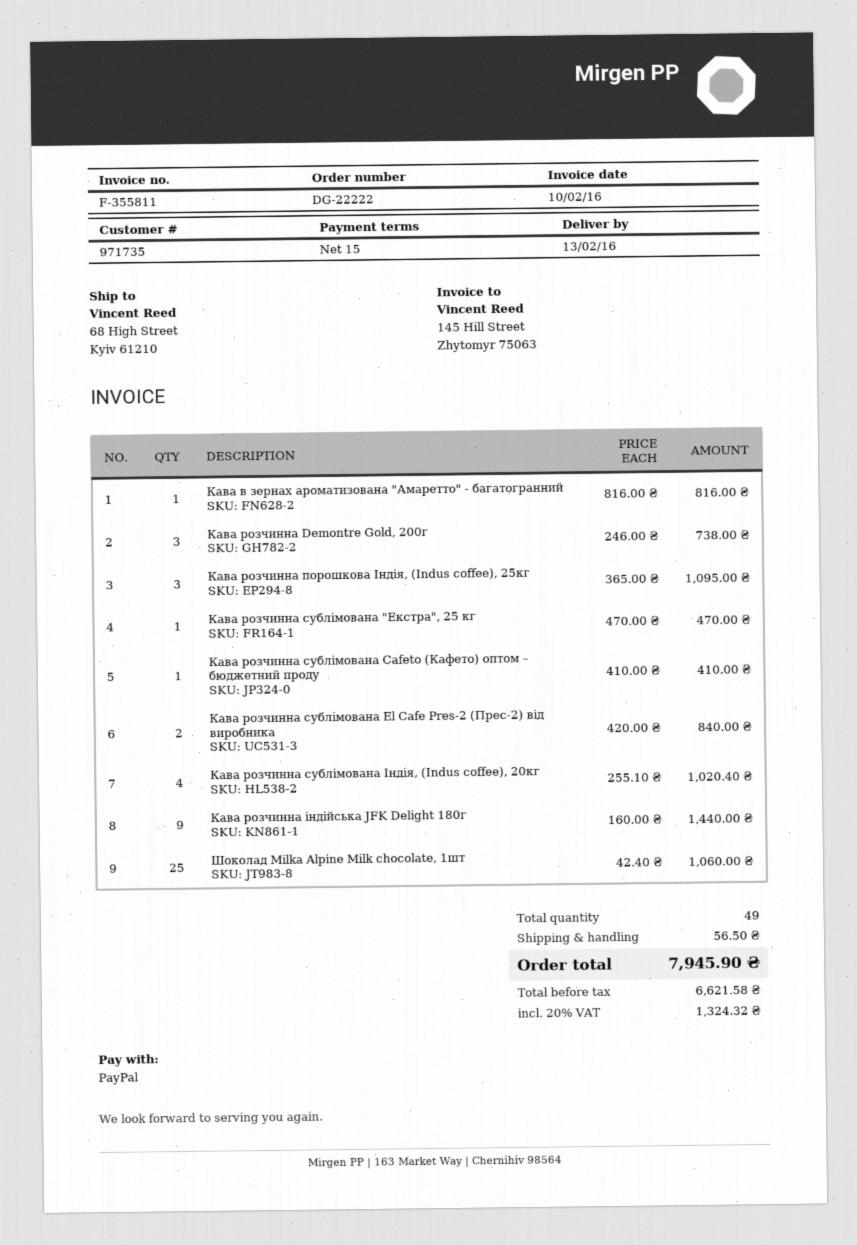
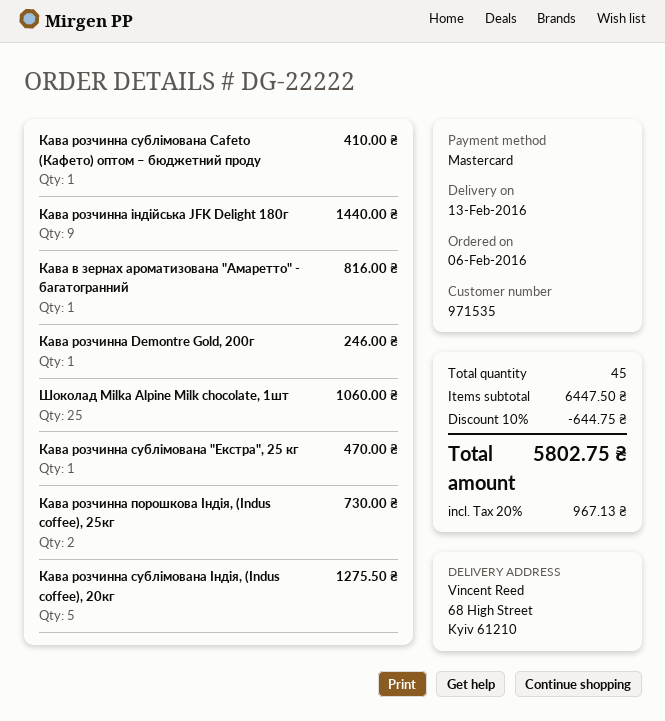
customer number: 971735 -> 971535
payment method: PayPal -> Mastercard
Кава розчинна Demontre Gold, 200г: 3 for 738.00 -> 1 for 246.00
Кава розчинна порошкова Індія, (Indus coffee), 25кг: 3 for 1095.00 -> 2 for 730.00
Кава розчинна сублімована El Cafe Pres-2 (Прес-2) від виробника: 2 for 840.00 -> none
Кава розчинна сублімована Індія, (Indus coffee), 20кг: 4 for 1020.40 -> 5 for 1275.50
total quantity: 49 -> 45
discount: none -> 10% = 644.75
shipping: 56.50 -> none
tax: 20% = 1324.32 -> 20% = 967.13
total: 7945.90 -> 5802.75

